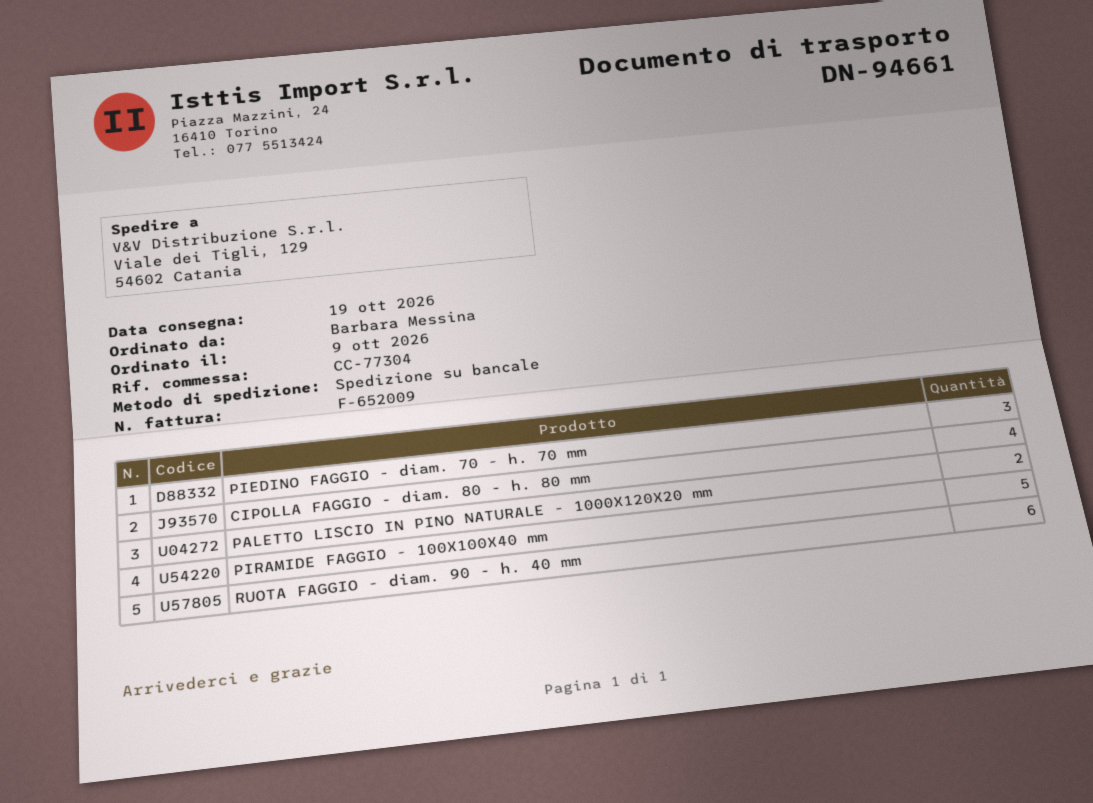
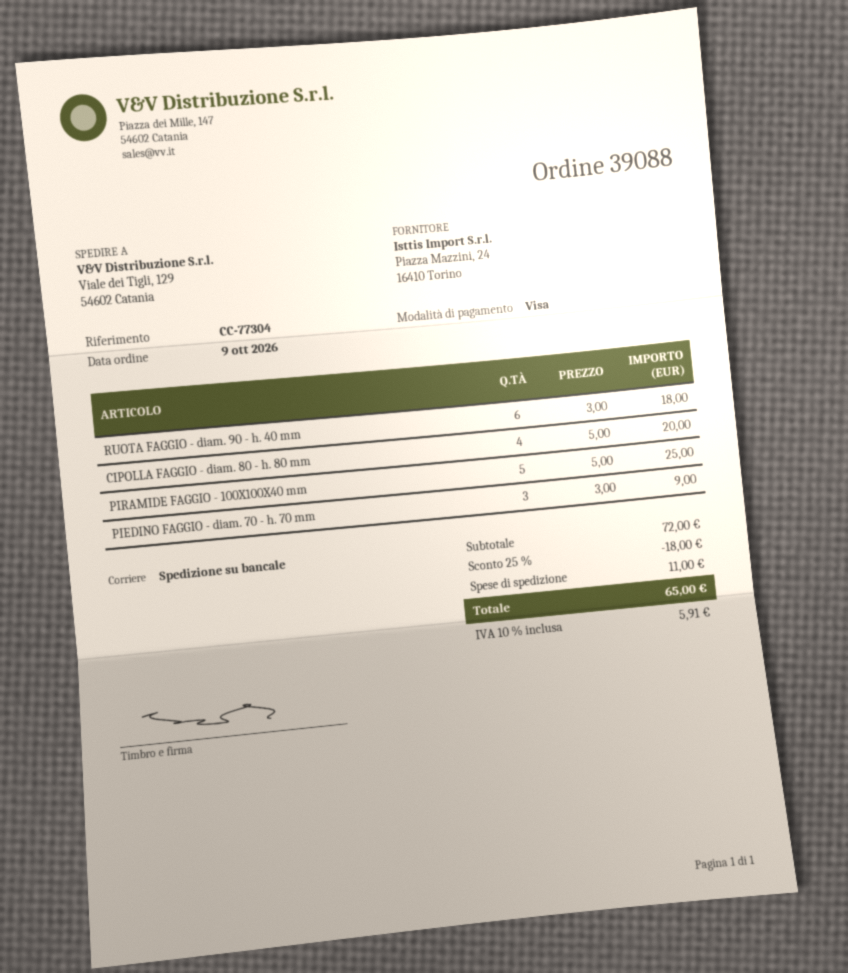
PALETTO LISCIO IN PINO NATURALE - 1000X120X20 mm: 2 -> none

